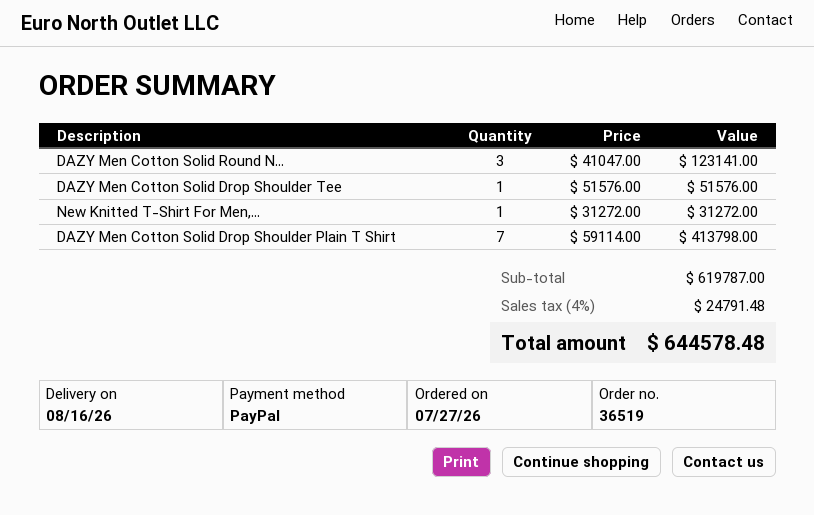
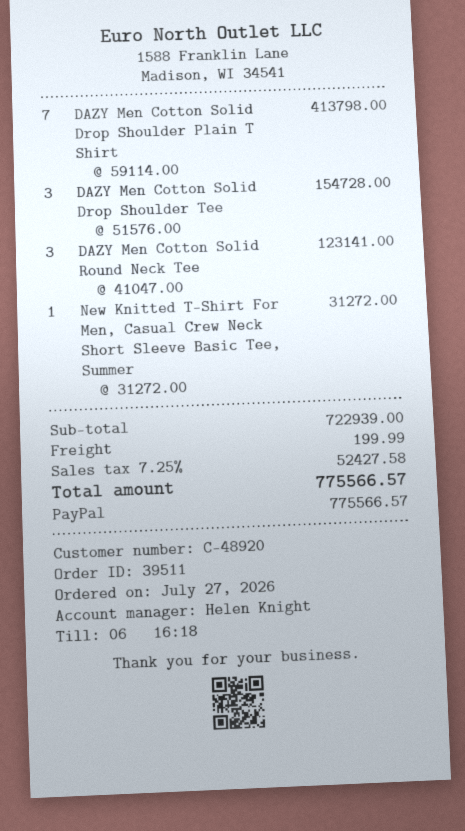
order number: 36519 -> 39511
DAZY Men Cotton Solid Drop Shoulder Tee: 1 x 51576.00 = 51576.00 -> 3 x 51576.00 = 154728.00
subtotal: 619787.00 -> 722939.00
shipping: none -> 199.99
tax: 4% = 24791.48 -> 7.25% = 52427.58
total: 644578.48 -> 775566.57

